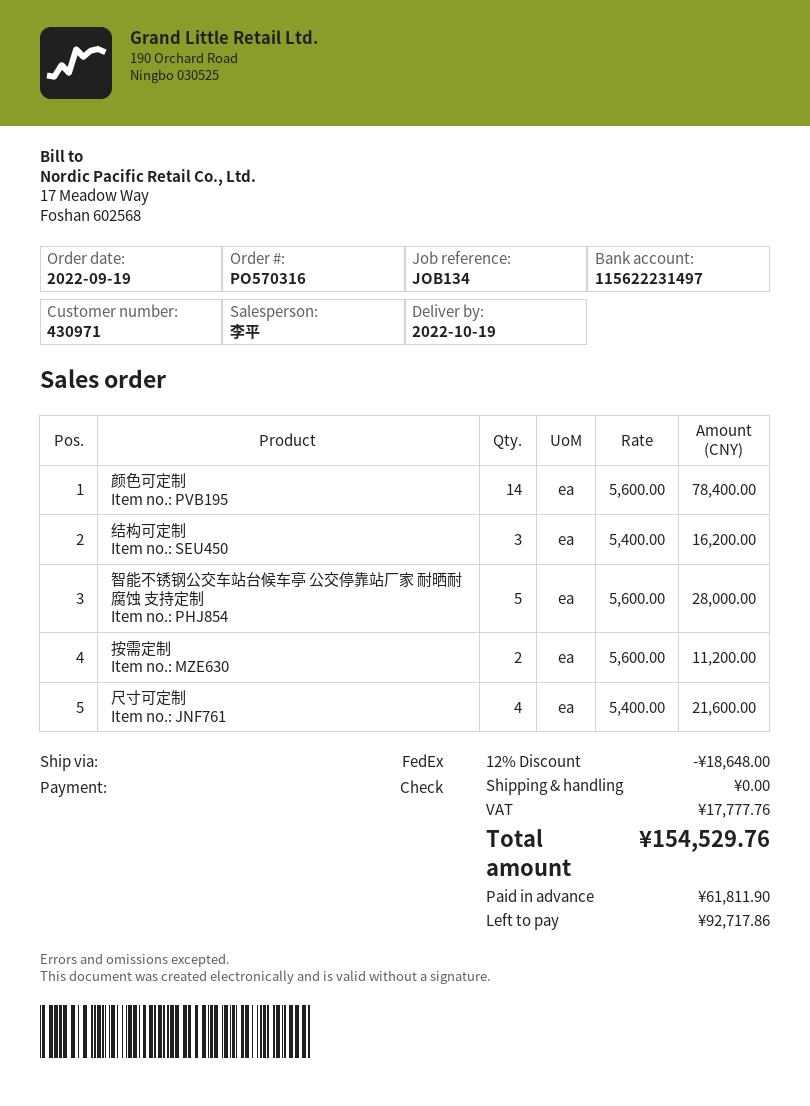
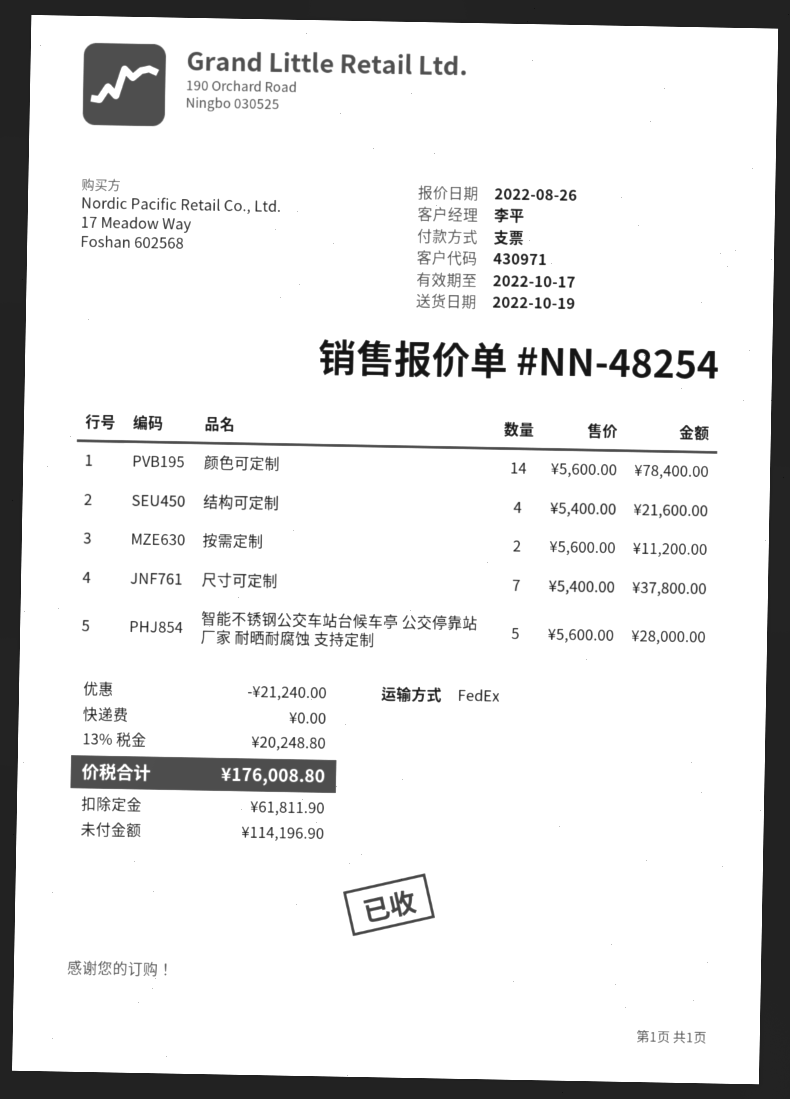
结构可定制: 3 x 5400.00 = 16200.00 -> 4 x 5400.00 = 21600.00
尺寸可定制: 4 x 5400.00 = 21600.00 -> 7 x 5400.00 = 37800.00
discount: 18648.00 -> 21240.00
tax: 17777.76 -> 20248.80
total: 154529.76 -> 176008.80
balance: 92717.86 -> 114196.90

